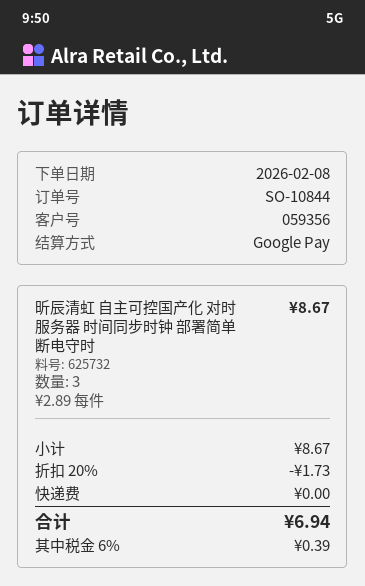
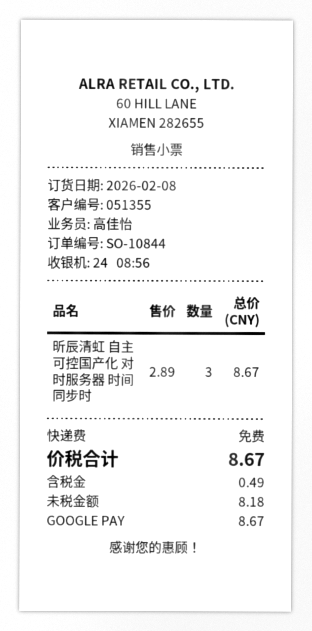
customer number: 059356 -> 051355
discount: 20% = 1.73 -> none
tax: 0.39 -> 0.49
total: 6.94 -> 8.67

